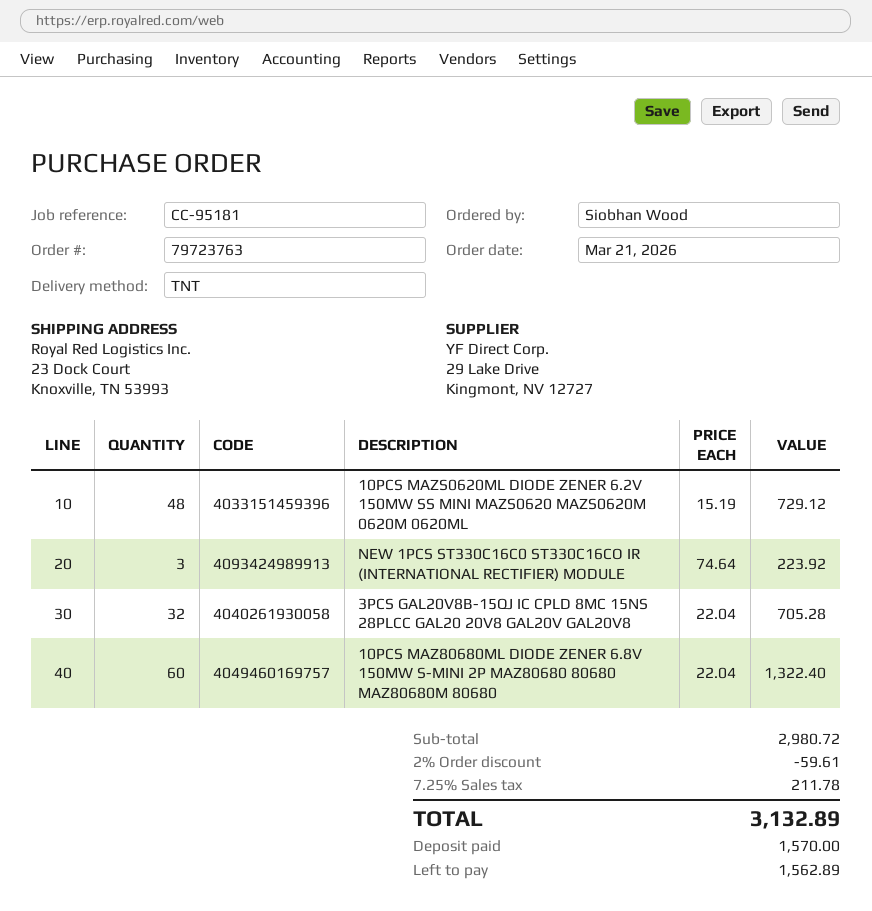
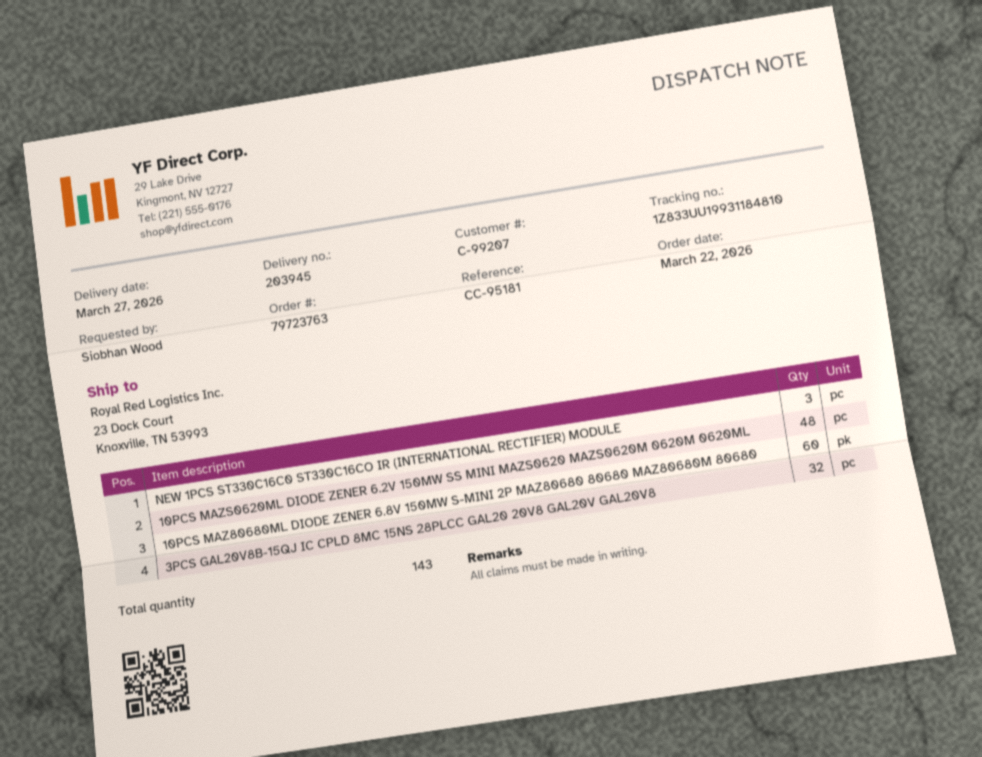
order date: 2026-03-21 -> 2026-03-22

